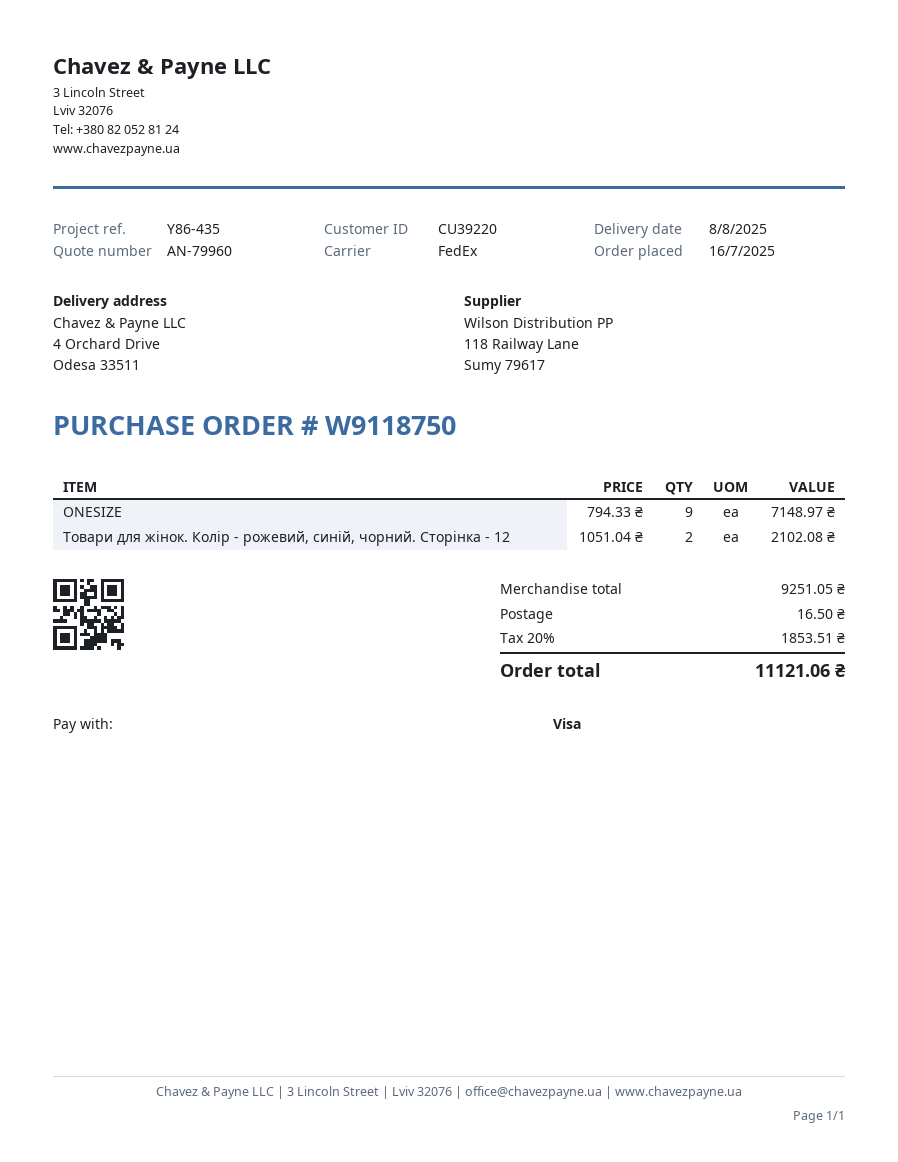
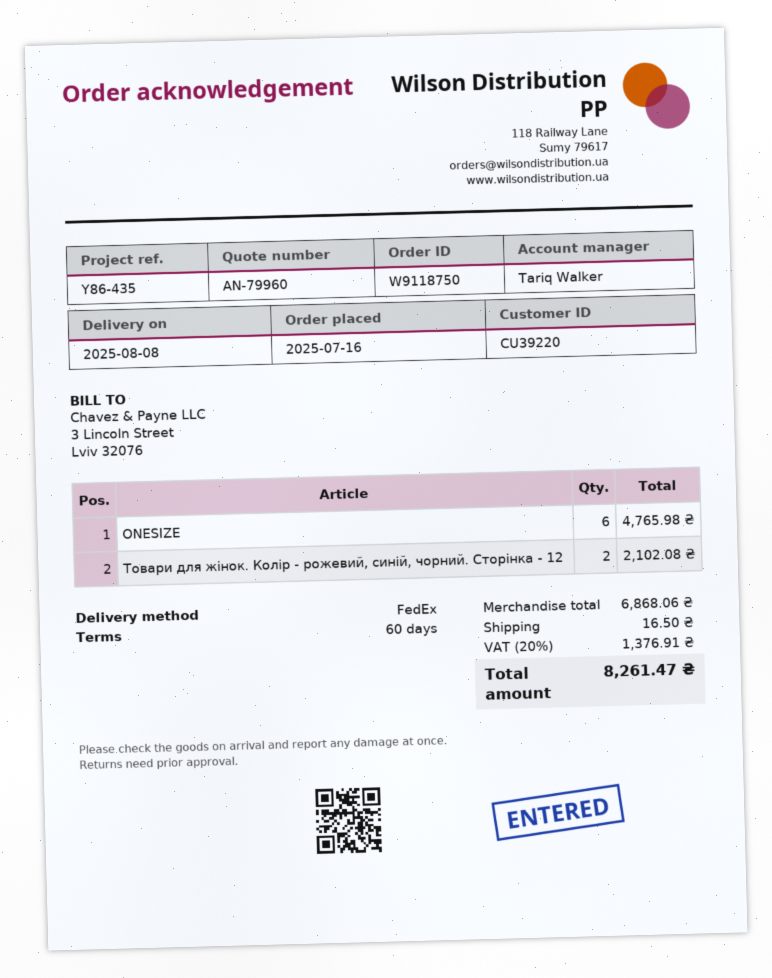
ONESIZE: 9 for 7148.97 -> 6 for 4765.98
subtotal: 9251.05 -> 6868.06
tax: 20% = 1853.51 -> 20% = 1376.91
total: 11121.06 -> 8261.47

